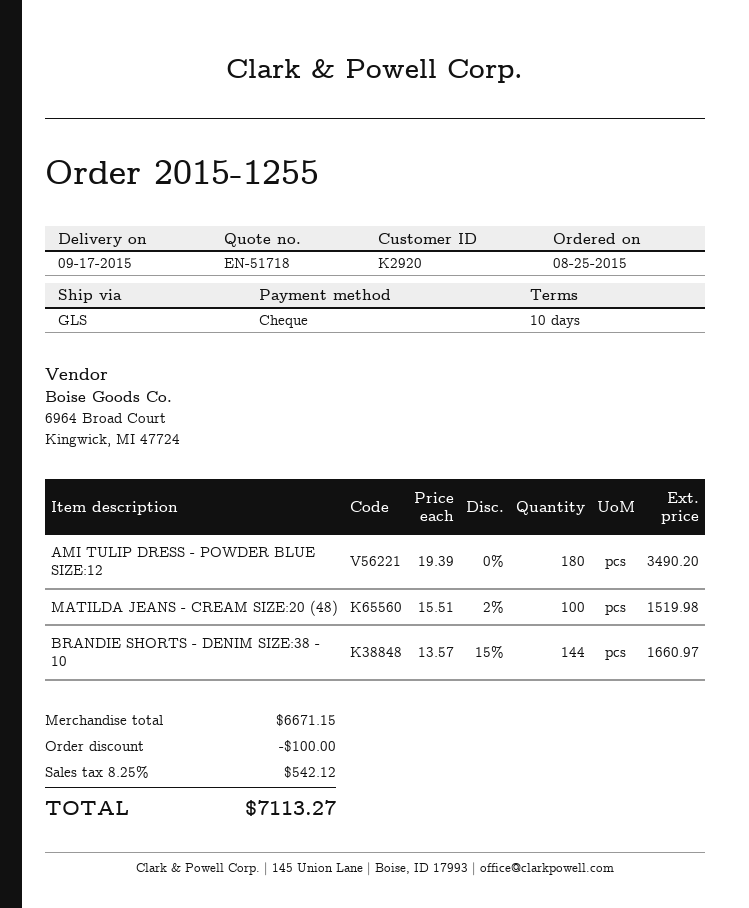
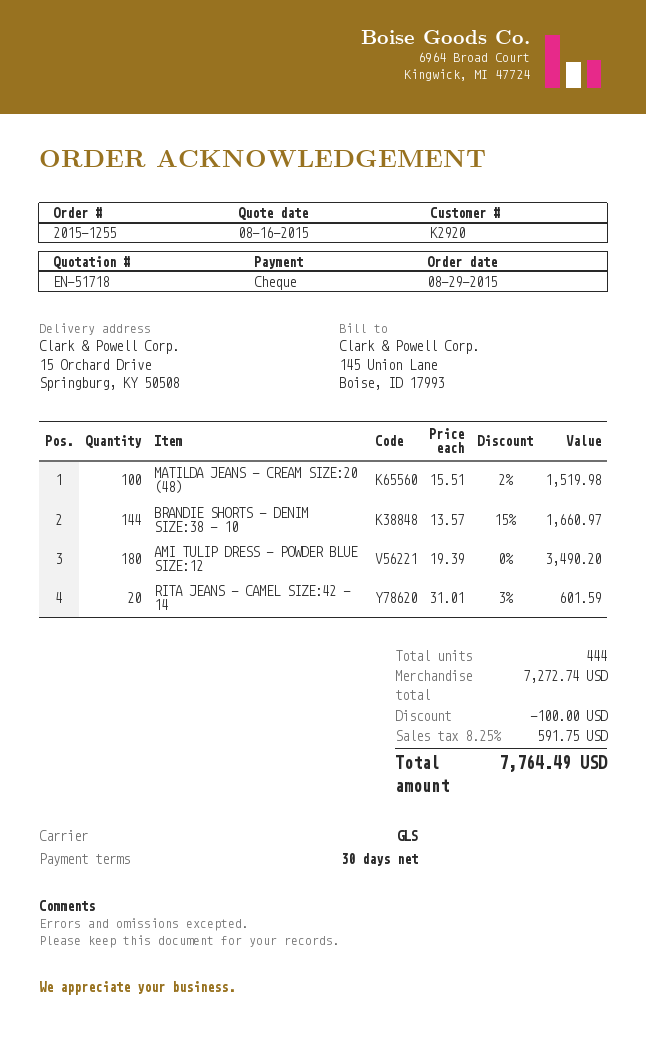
order date: 2015-08-25 -> 2015-08-29
payment terms: 10 days -> 30 days
RITA JEANS - CAMEL SIZE:42 - 14: none -> 20 x 31.01 - 3% = 601.59
subtotal: 6671.15 -> 7272.74
tax: 8.25% = 542.12 -> 8.25% = 591.75
total: 7113.27 -> 7764.49

